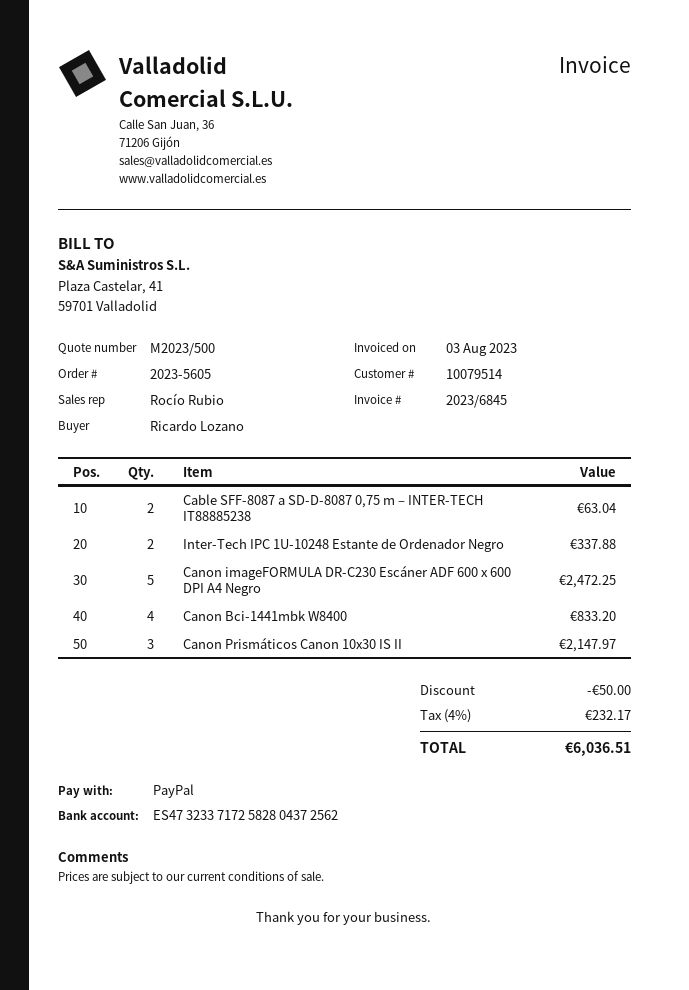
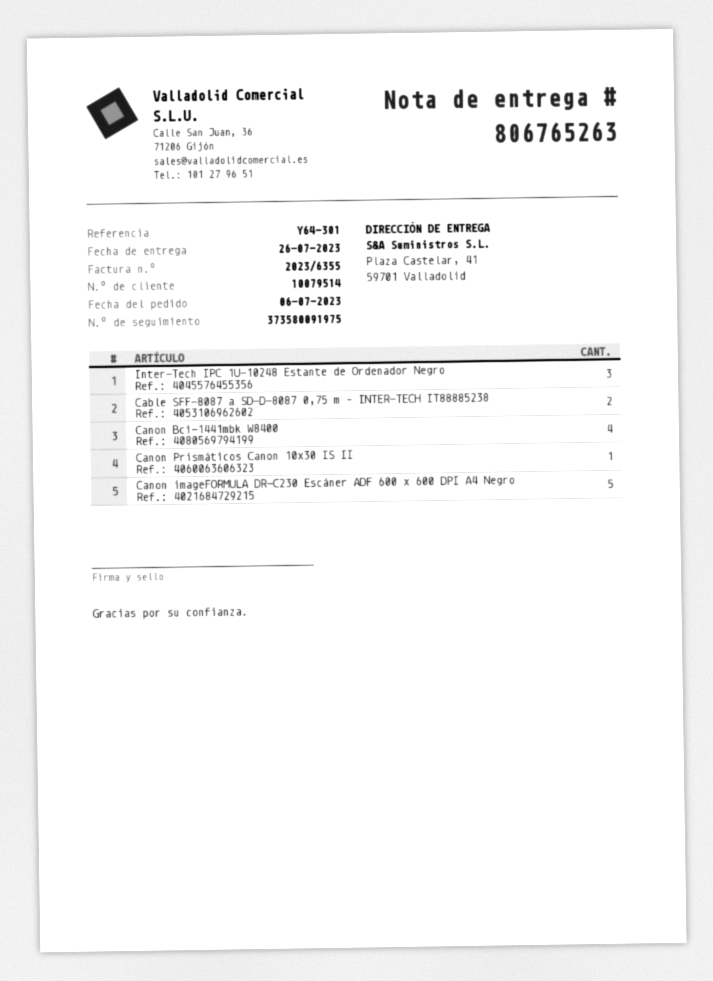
invoice number: 2023/6845 -> 2023/6355
Inter-Tech IPC 1U-10248 Estante de Ordenador Negro: 2 -> 3
Canon Prismáticos Canon 10x30 IS II: 3 -> 1

